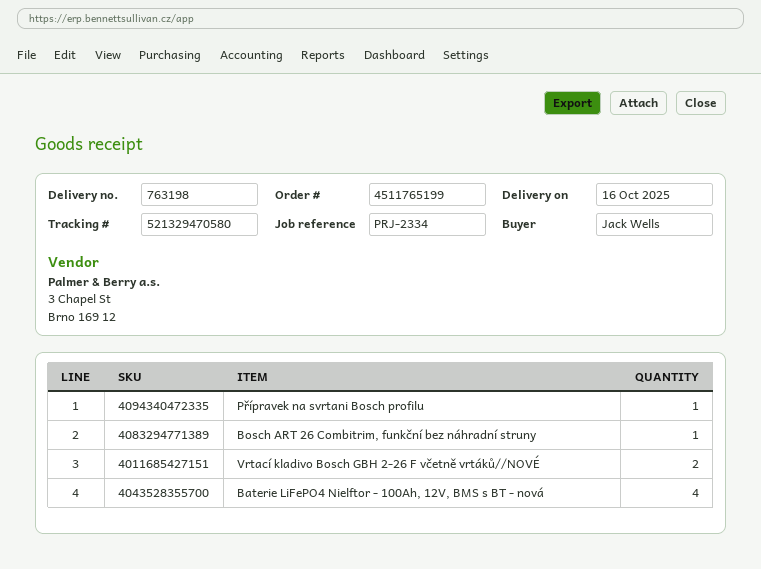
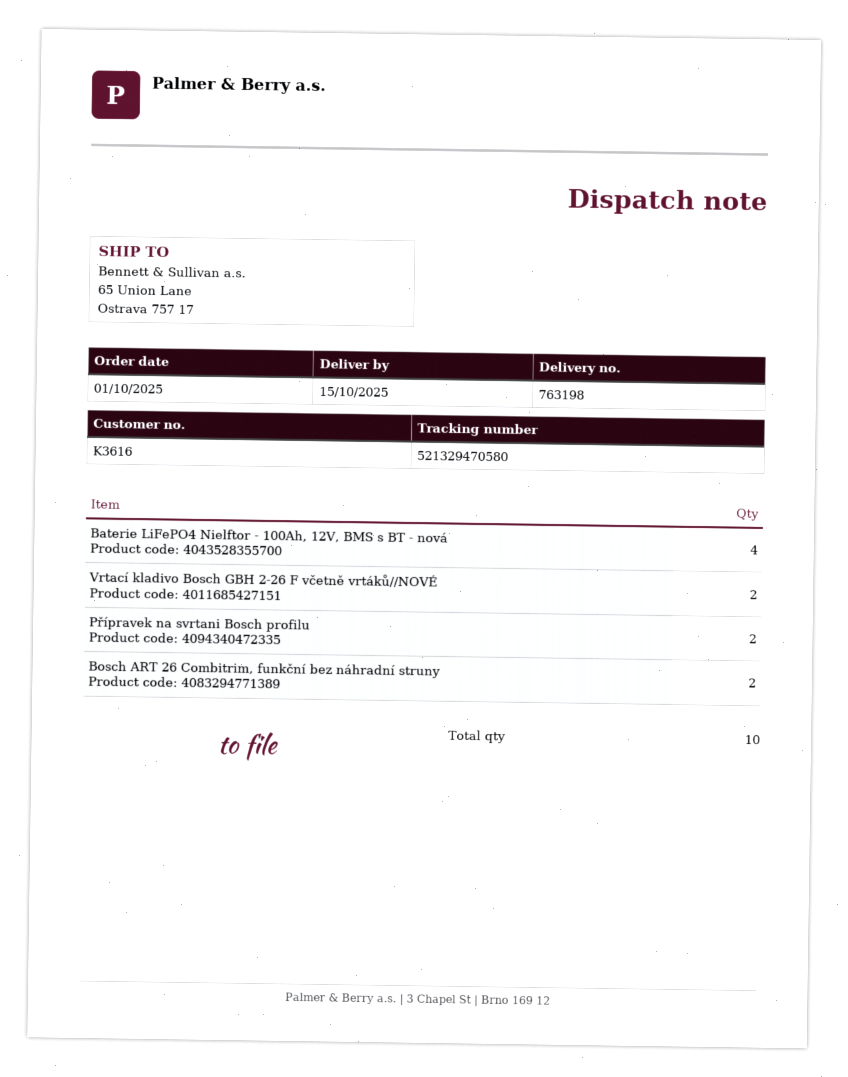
delivery date: 2025-10-16 -> 2025-10-15
Přípravek na svrtani Bosch profilu: 1 -> 2
Bosch ART 26 Combitrim, funkční bez náhradní struny: 1 -> 2

